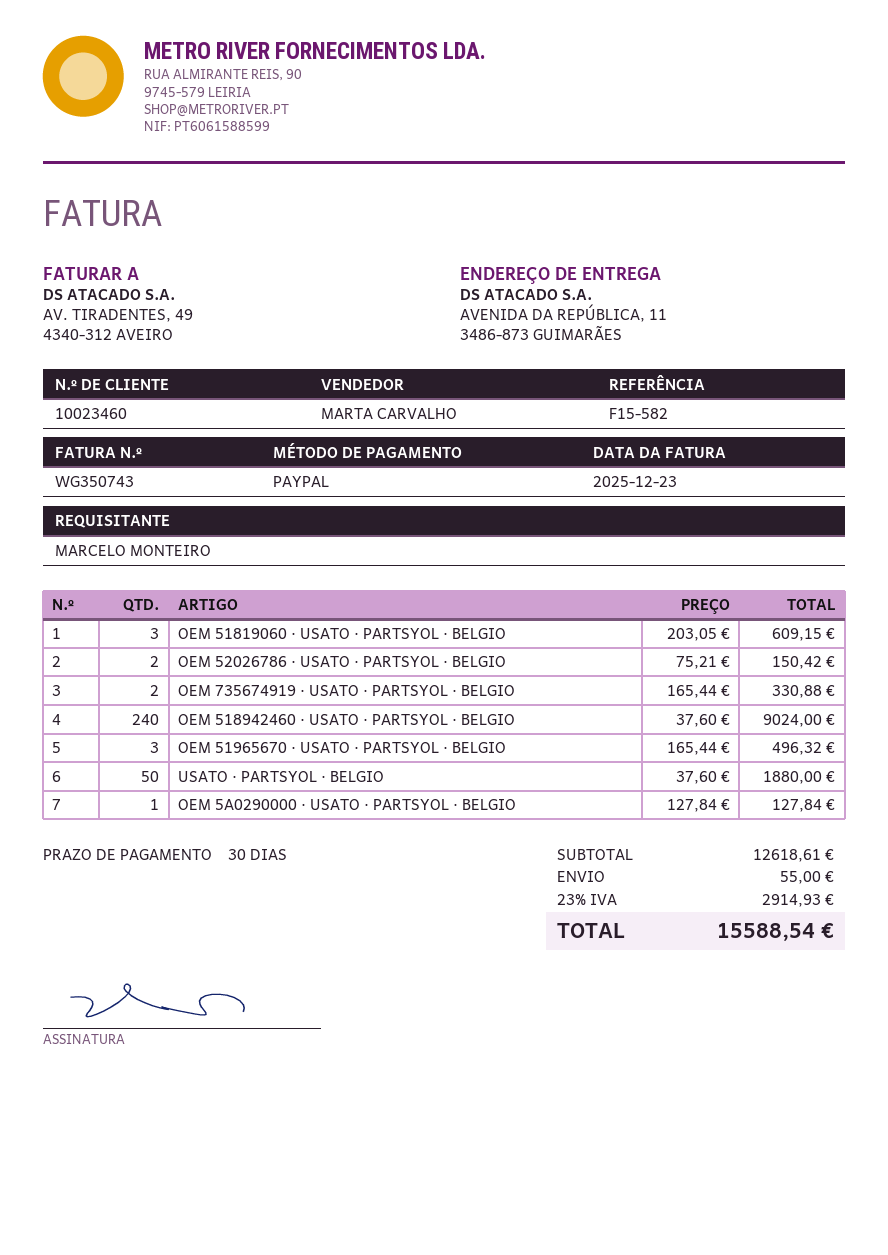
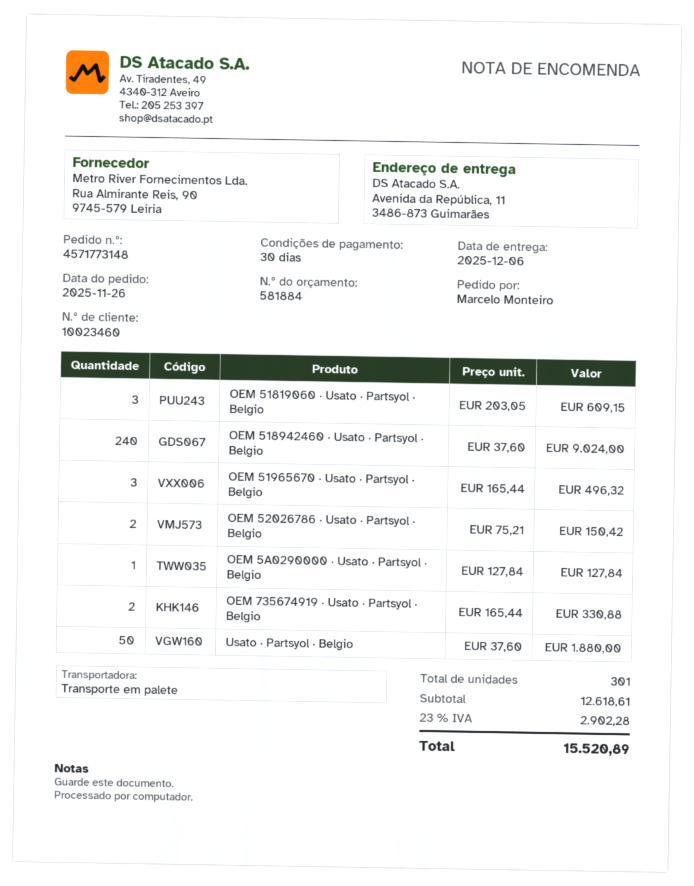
shipping: 55.00 -> none
tax: 23% = 2914.93 -> 23% = 2902.28
total: 15588.54 -> 15520.89

